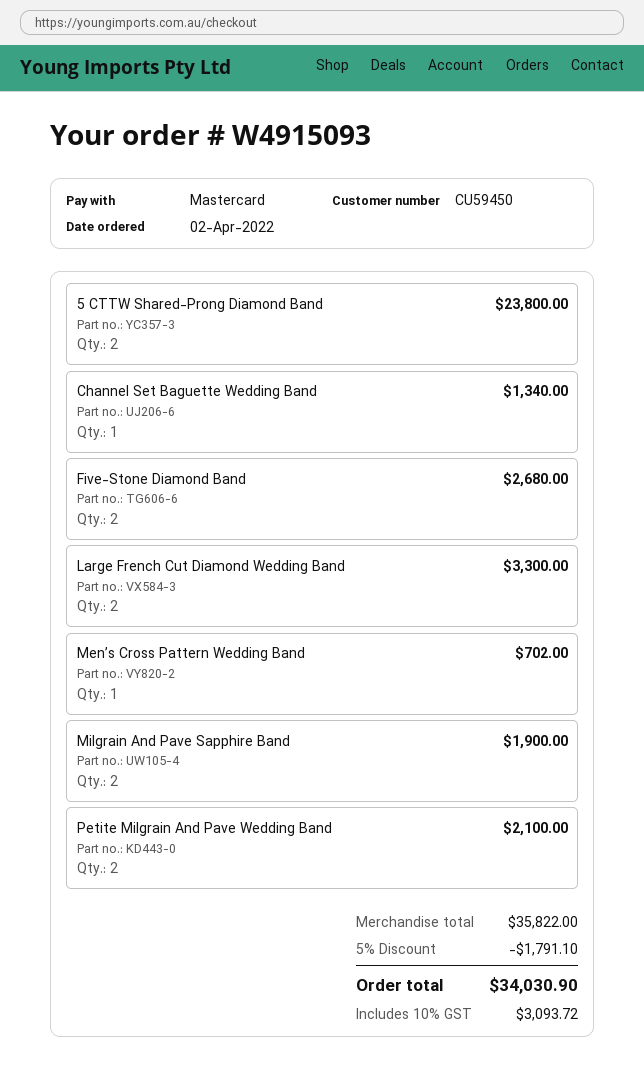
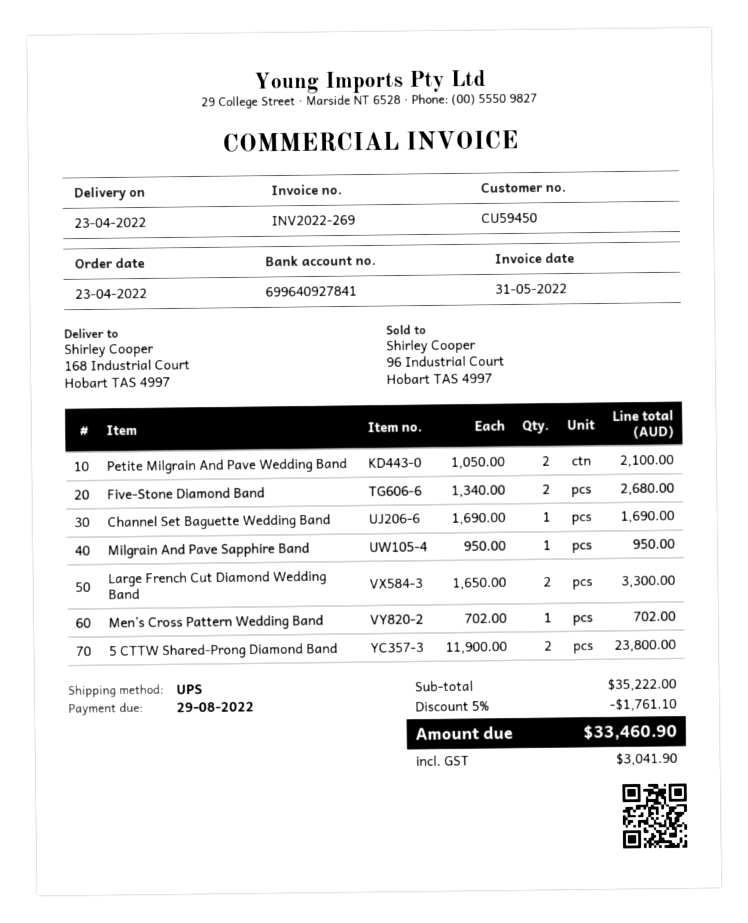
order date: 2022-04-02 -> 2022-04-23
Channel Set Baguette Wedding Band: 1 for 1340.00 -> 1 for 1690.00
Milgrain And Pave Sapphire Band: 2 for 1900.00 -> 1 for 950.00
subtotal: 35822.00 -> 35222.00
discount: 5% = 1791.10 -> 5% = 1761.10
tax: 3093.72 -> 3041.90
total: 34030.90 -> 33460.90

